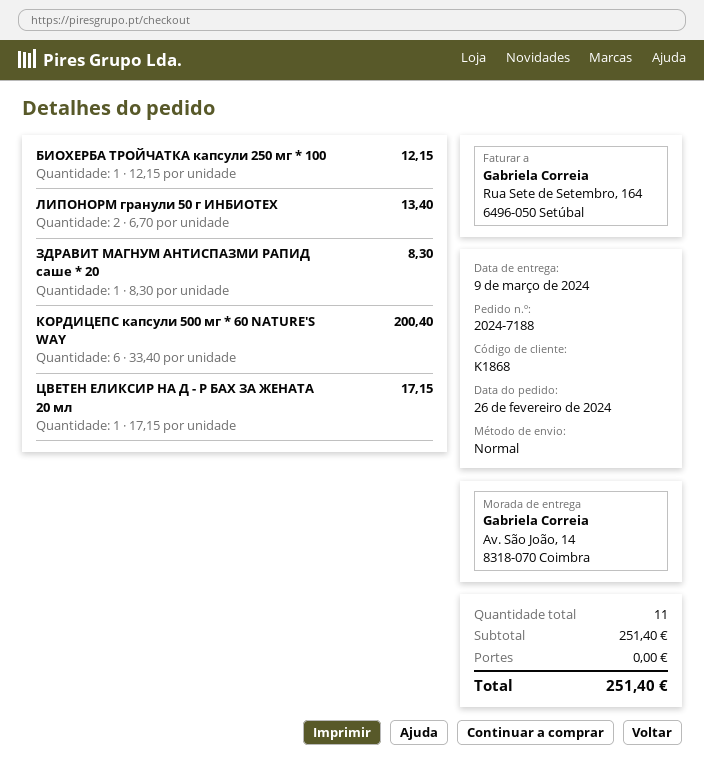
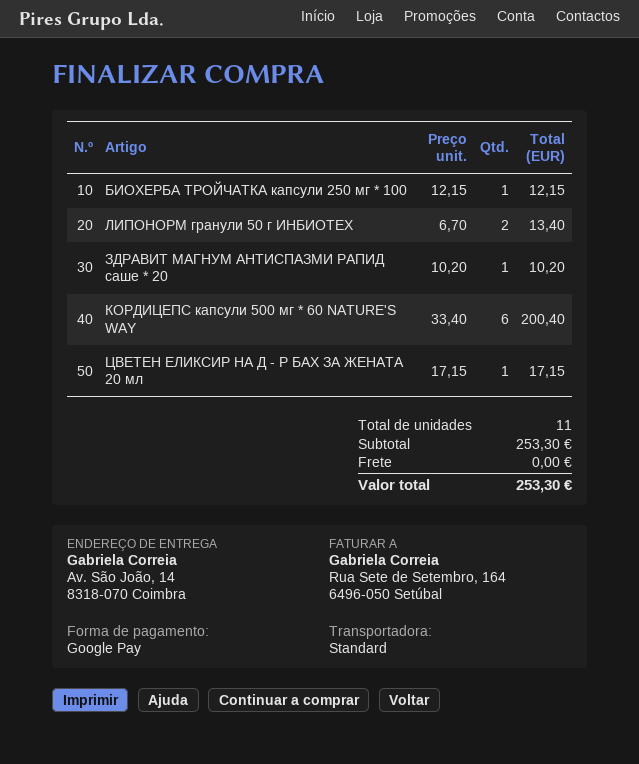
ЗДРАВИТ МАГНУМ АНТИСПАЗМИ РАПИД саше * 20: 1 x 8.30 = 8.30 -> 1 x 10.20 = 10.20
subtotal: 251.40 -> 253.30
total: 251.40 -> 253.30

